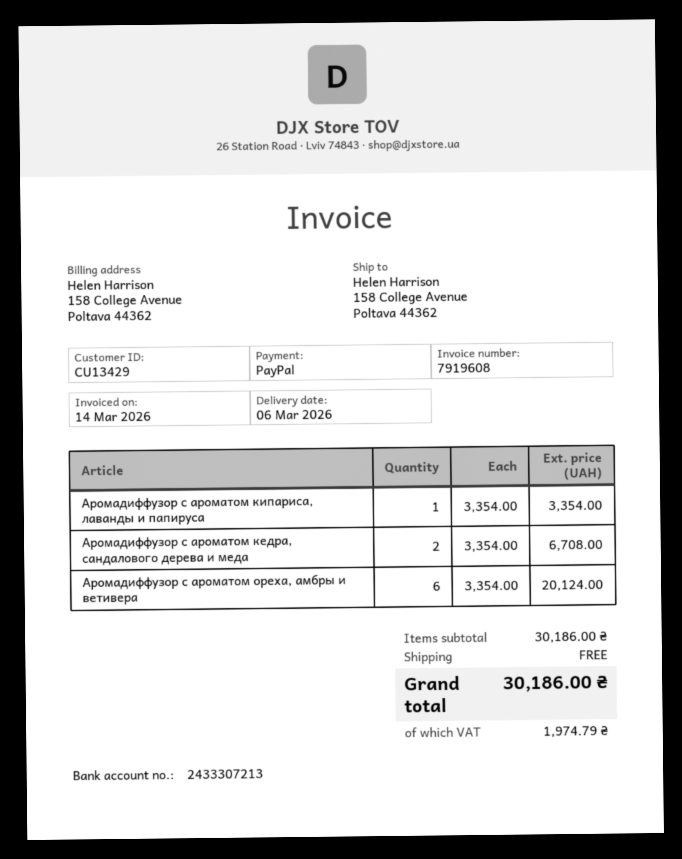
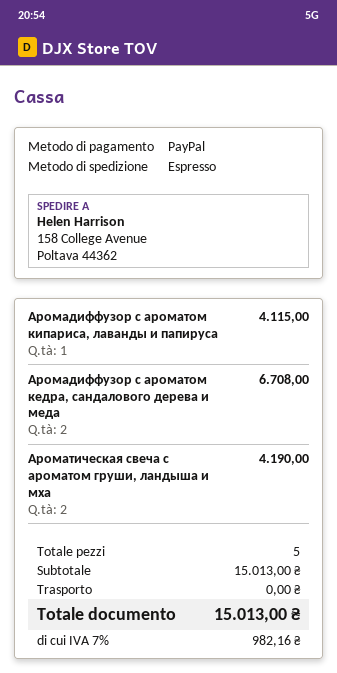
Аромадиффузор с ароматом кипариса, лаванды и папируса: 1 for 3354.00 -> 1 for 4115.00
Аромадиффузор с ароматом ореха, амбры и ветивера: 6 for 20124.00 -> none
Ароматическая свеча с ароматом груши, ландыша и мха: none -> 2 for 4190.00
subtotal: 30186.00 -> 15013.00
tax: 1974.79 -> 982.16
total: 30186.00 -> 15013.00

